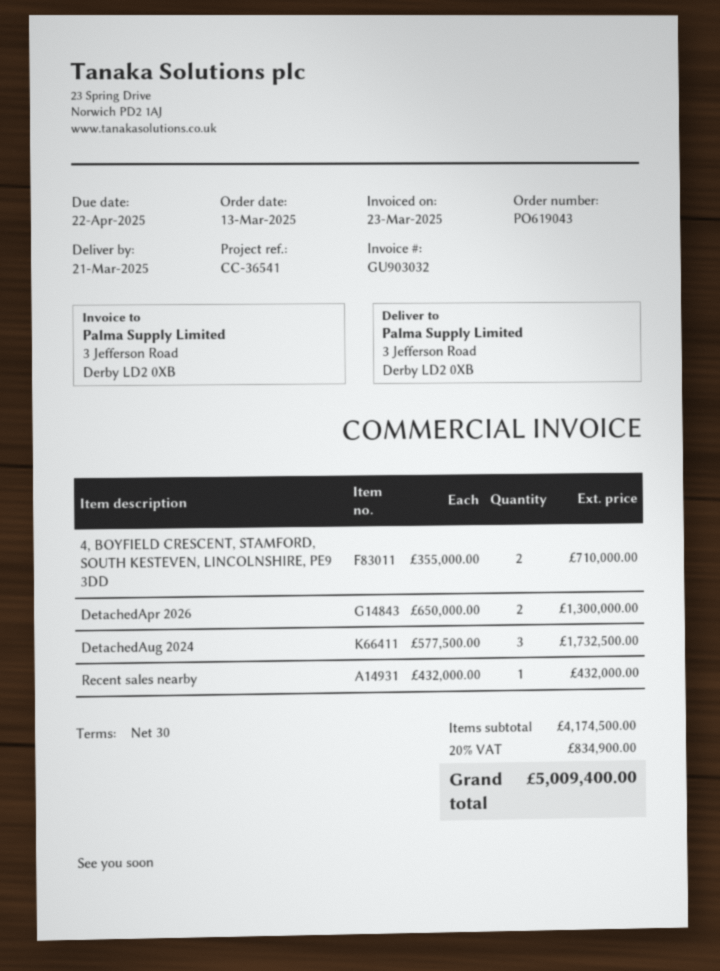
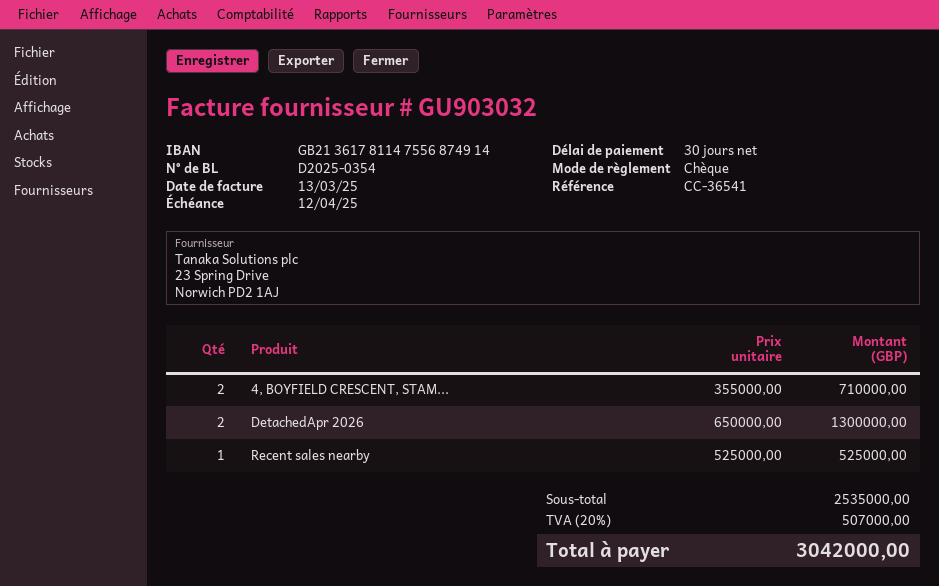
invoice date: 2025-03-23 -> 2025-03-13
due date: 2025-04-22 -> 2025-04-12
DetachedAug 2024: 3 x 577500.00 = 1732500.00 -> none
Recent sales nearby: 1 x 432000.00 = 432000.00 -> 1 x 525000.00 = 525000.00
subtotal: 4174500.00 -> 2535000.00
tax: 20% = 834900.00 -> 20% = 507000.00
total: 5009400.00 -> 3042000.00

